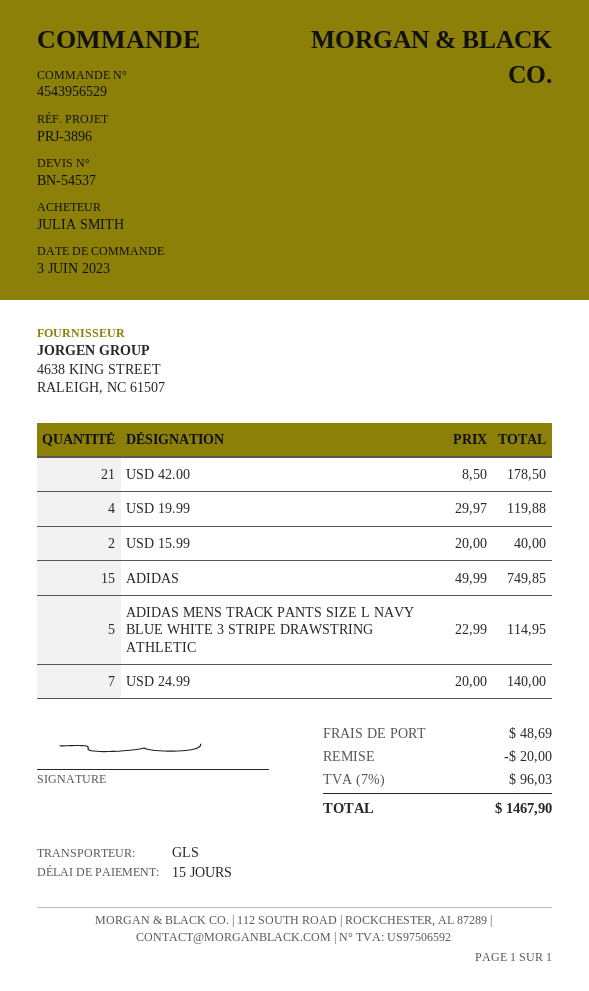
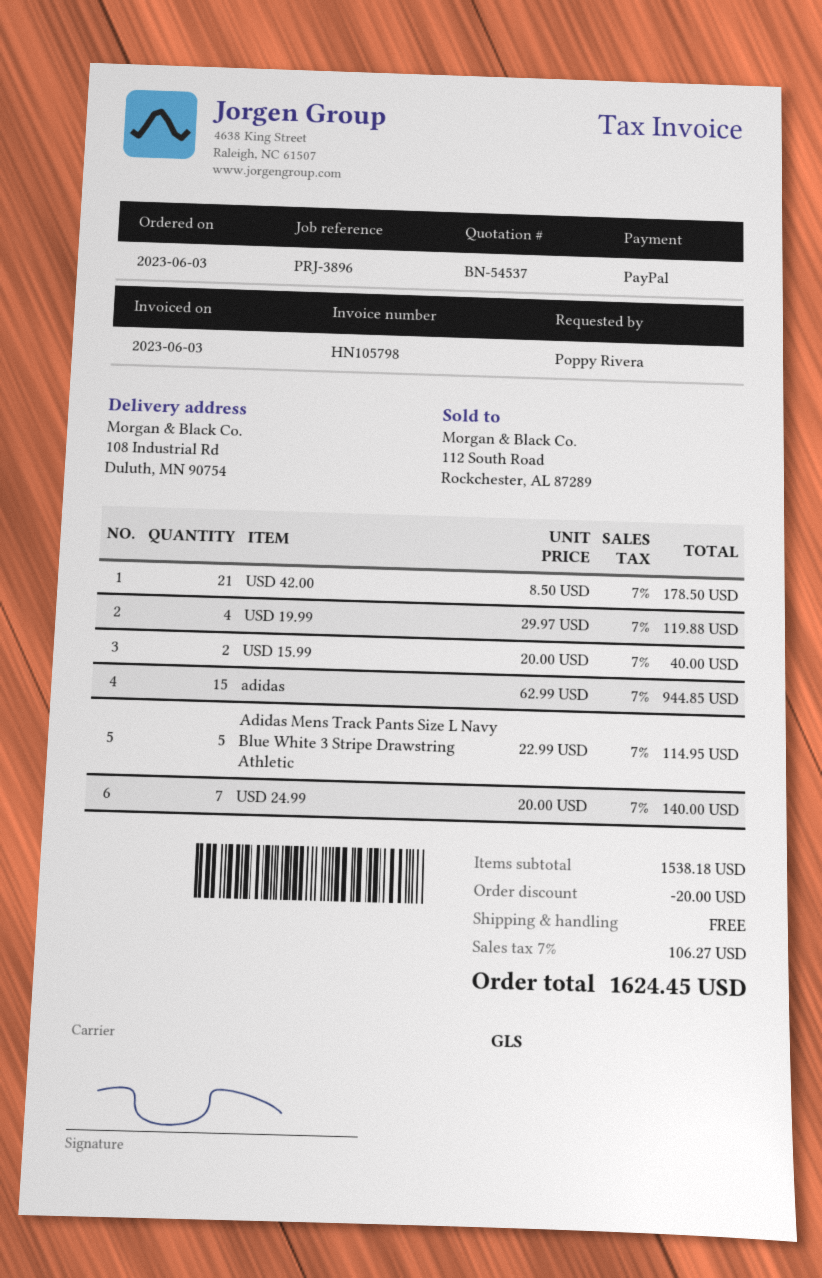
ordered by: JULIA SMITH -> Poppy Rivera
ADIDAS: 15 x 49.99 = 749.85 -> 15 x 62.99 = 944.85
shipping: 48.69 -> 0.00
tax: 7% = 96.03 -> 7% = 106.27
total: 1467.90 -> 1624.45

